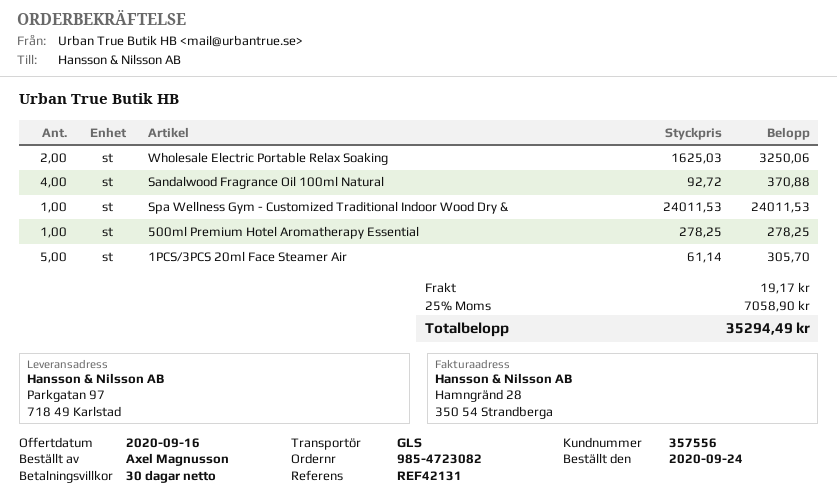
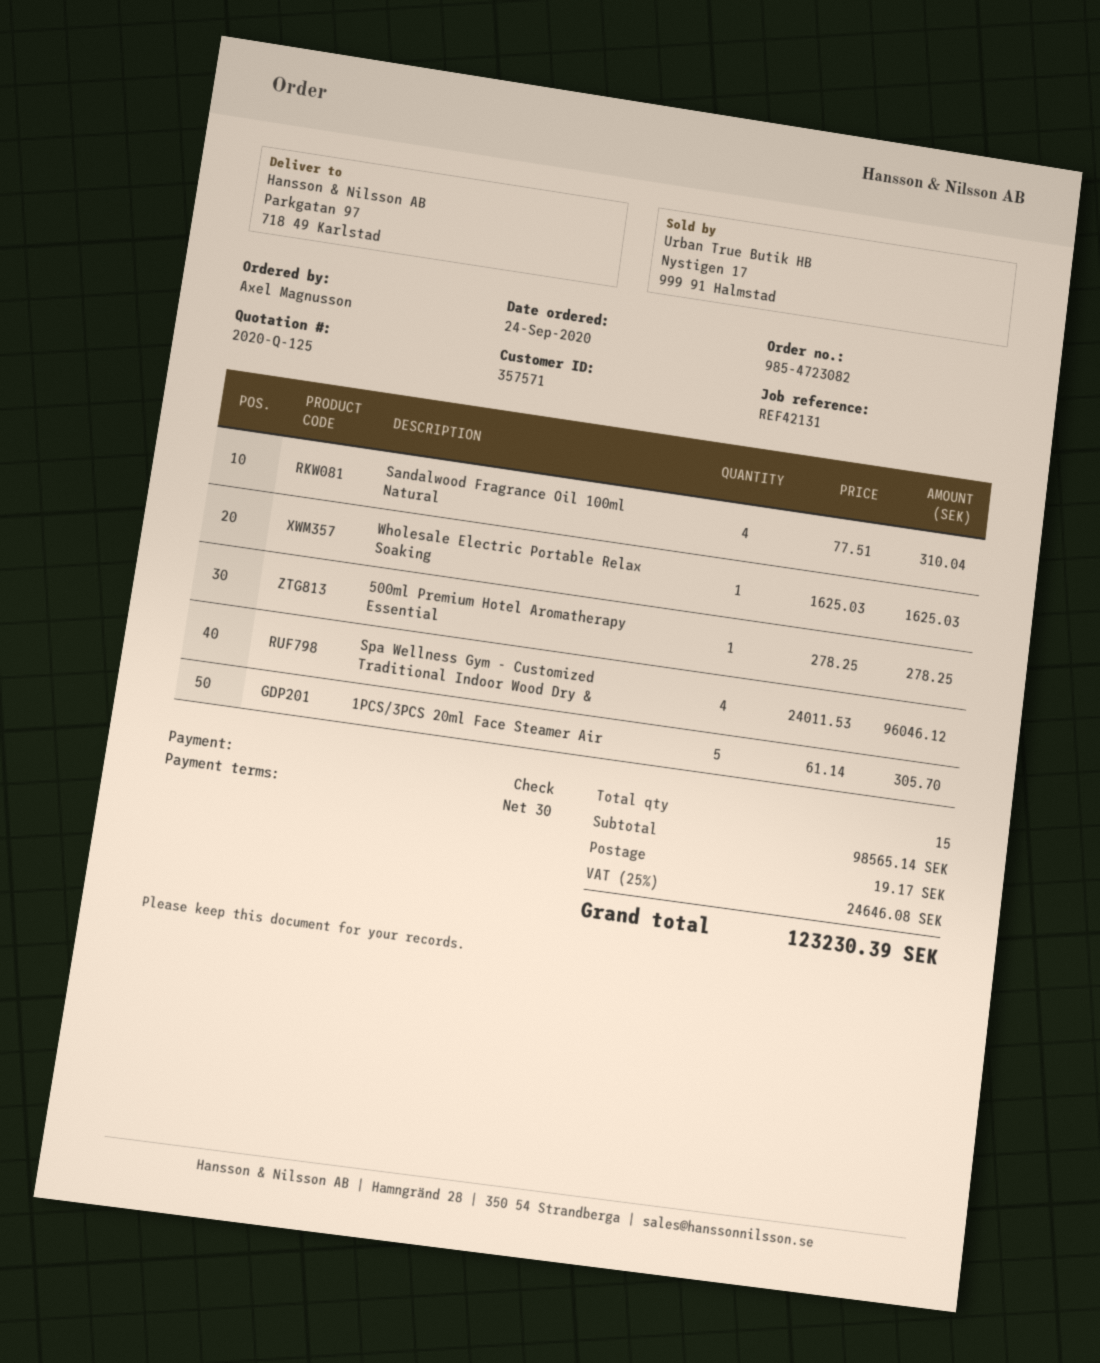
customer number: 357556 -> 357571
Wholesale Electric Portable Relax Soaking: 2 x 1625.03 = 3250.06 -> 1 x 1625.03 = 1625.03
Sandalwood Fragrance Oil 100ml Natural: 4 x 92.72 = 370.88 -> 4 x 77.51 = 310.04
Spa Wellness Gym - Customized Traditional Indoor Wood Dry &: 1 x 24011.53 = 24011.53 -> 4 x 24011.53 = 96046.12
tax: 25% = 7058.90 -> 25% = 24646.08
total: 35294.49 -> 123230.39

